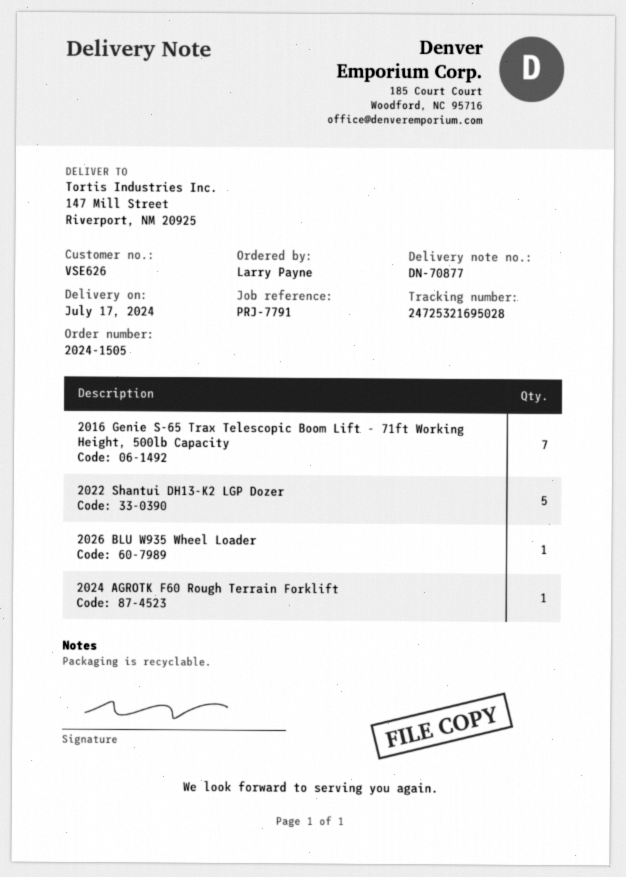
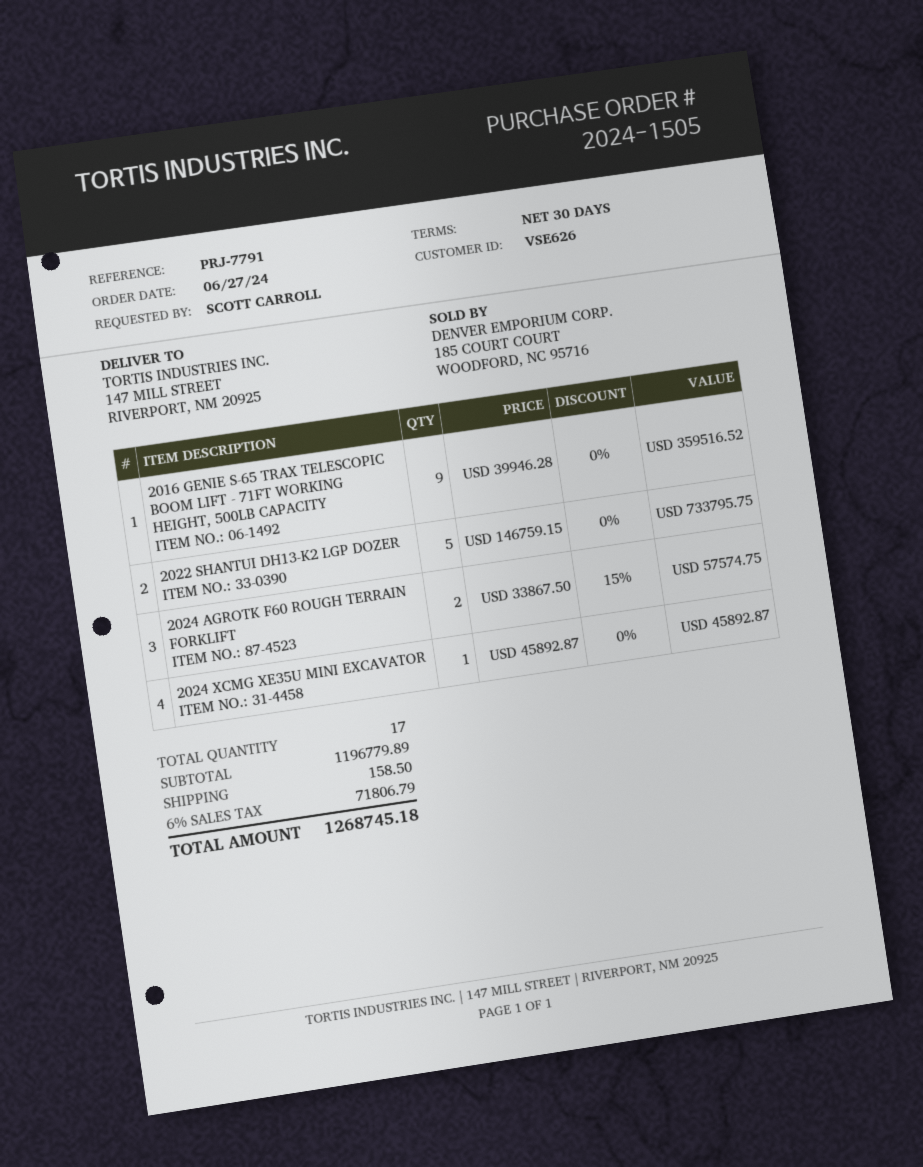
ordered by: Larry Payne -> SCOTT CARROLL
2016 Genie S-65 Trax Telescopic Boom Lift - 71ft Working Height, 500lb Capacity: 7 -> 9
2026 BLU W935 Wheel Loader: 1 -> none
2024 AGROTK F60 Rough Terrain Forklift: 1 -> 2
2024 XCMG XE35U MINI EXCAVATOR: none -> 1

